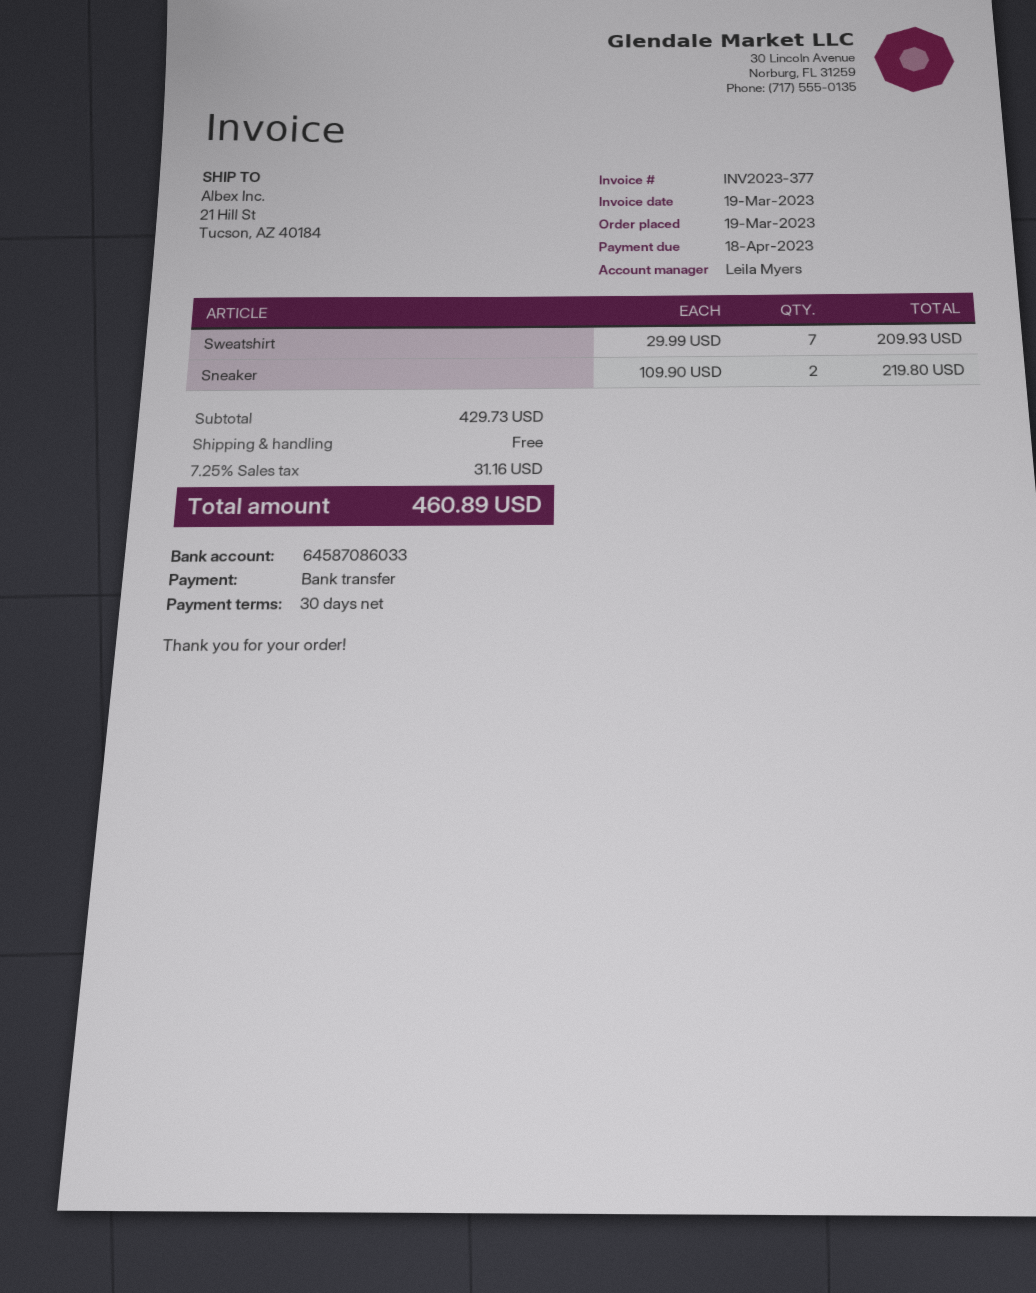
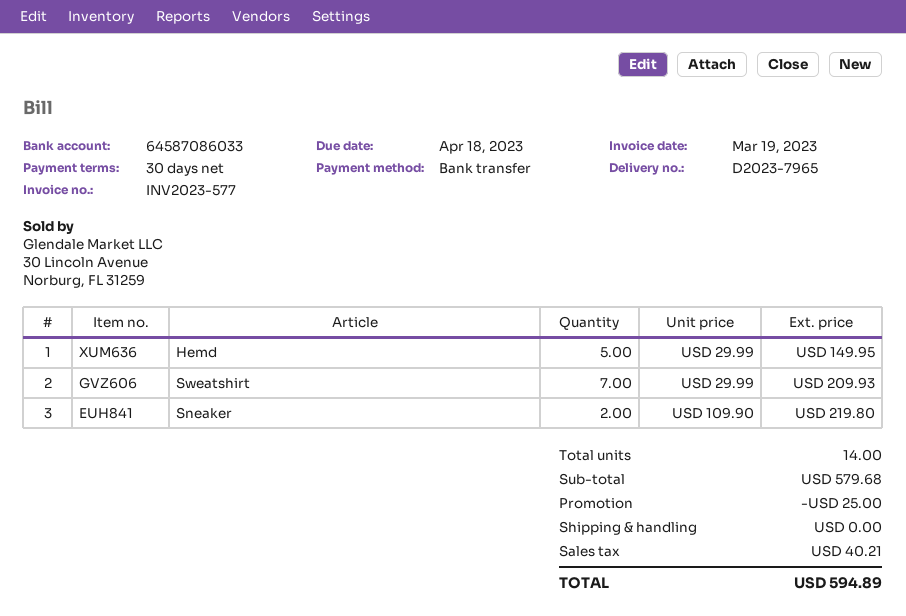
invoice number: INV2023-377 -> INV2023-577
Hemd: none -> 5 x 29.99 = 149.95
subtotal: 429.73 -> 579.68
discount: none -> 25.00
tax: 31.16 -> 40.21
total: 460.89 -> 594.89

